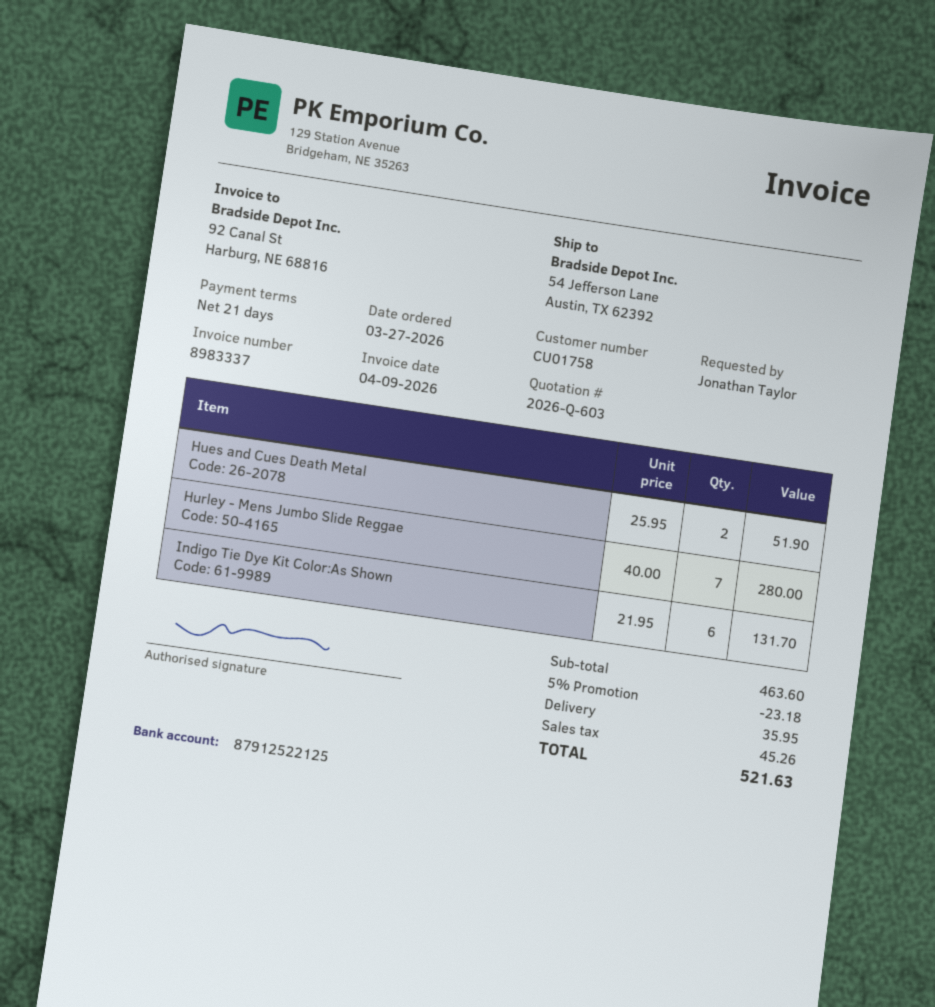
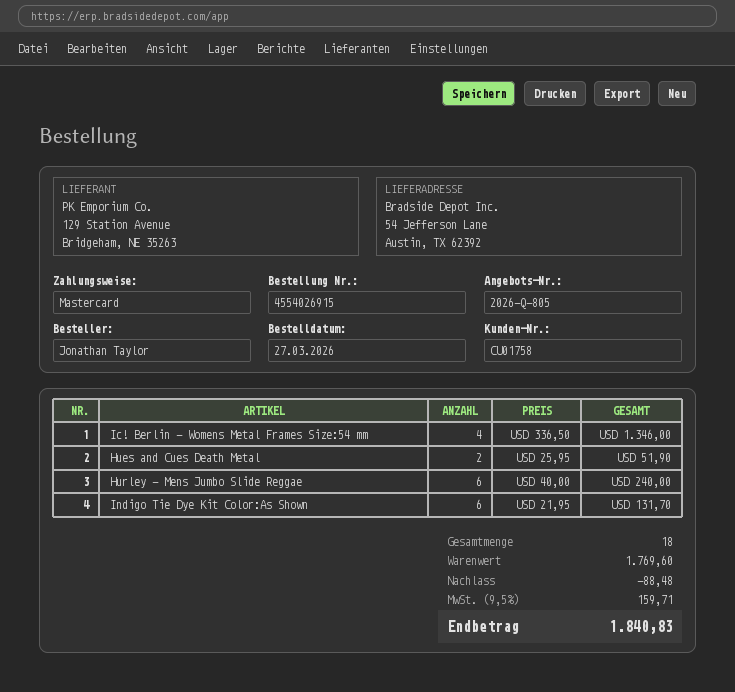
quote number: 2026-Q-603 -> 2026-Q-805
Hurley - Mens Jumbo Slide Reggae: 7 x 40.00 = 280.00 -> 6 x 40.00 = 240.00
Ic! Berlin - Womens Metal Frames Size:54 mm: none -> 4 x 336.50 = 1346.00
subtotal: 463.60 -> 1769.60
discount: 23.18 -> 88.48
shipping: 35.95 -> none
tax: 45.26 -> 159.71
total: 521.63 -> 1840.83

